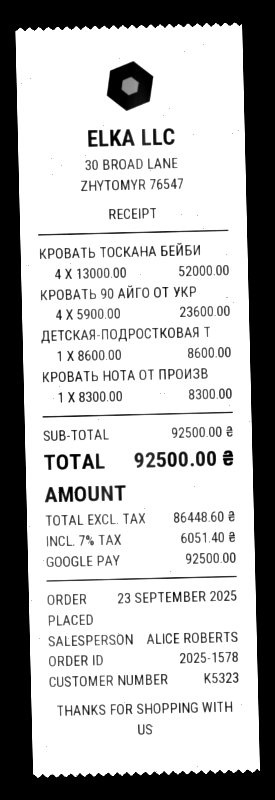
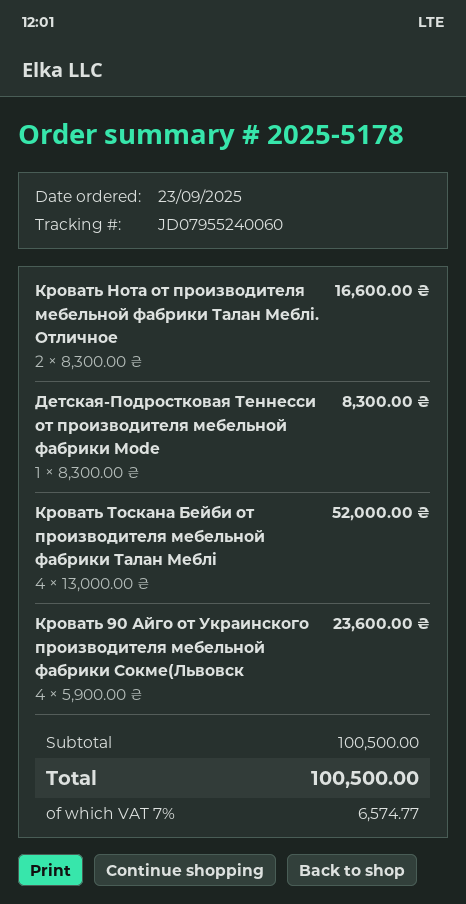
order number: 2025-1578 -> 2025-5178
ДЕТСКАЯ-ПОДРОСТКОВАЯ Т: 1 x 8600.00 = 8600.00 -> 1 x 8300.00 = 8300.00
КРОВАТЬ НОТА ОТ ПРОИЗВ: 1 x 8300.00 = 8300.00 -> 2 x 8300.00 = 16600.00
subtotal: 92500.00 -> 100500.00
tax: 7% = 6051.40 -> 7% = 6574.77
total: 92500.00 -> 100500.00

